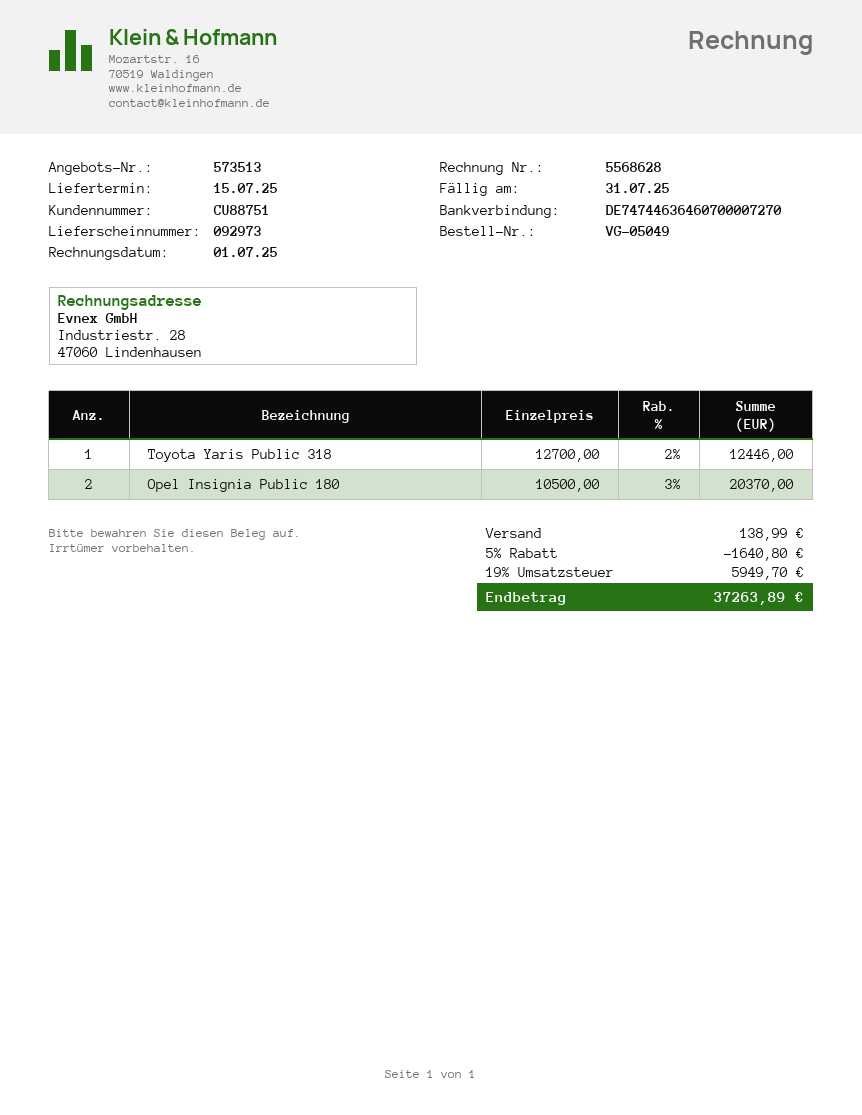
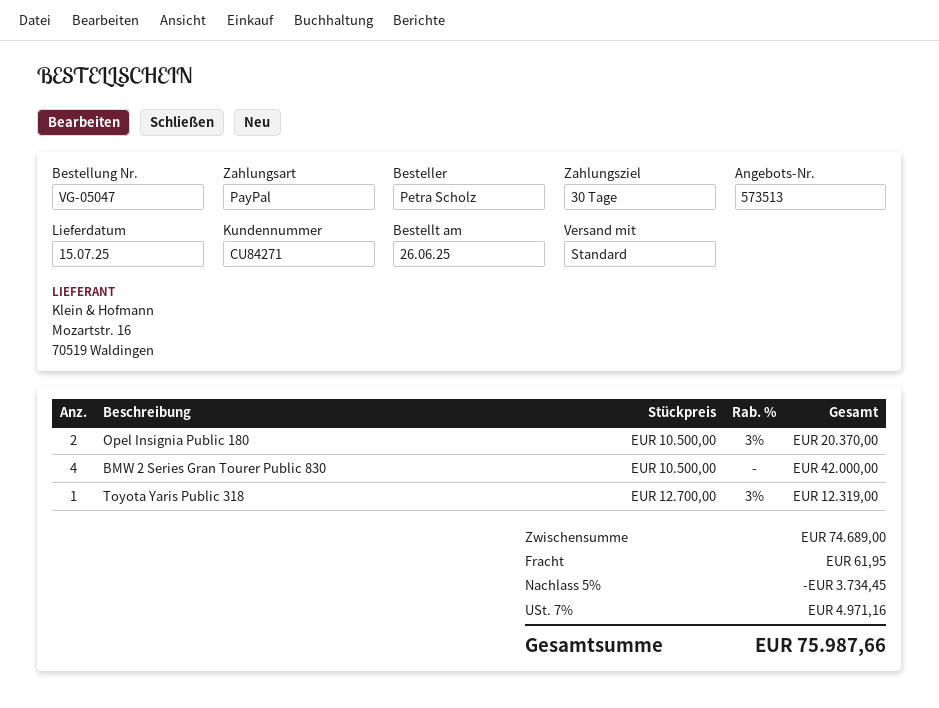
order number: VG-05049 -> VG-05047
customer number: CU88751 -> CU84271
Toyota Yaris Public 318: 1 x 12700.00 - 2% = 12446.00 -> 1 x 12700.00 - 3% = 12319.00
BMW 2 Series Gran Tourer Public 830: none -> 4 x 10500.00 = 42000.00
discount: 5% = 1640.80 -> 5% = 3734.45
shipping: 138.99 -> 61.95
tax: 19% = 5949.70 -> 7% = 4971.16
total: 37263.89 -> 75987.66

